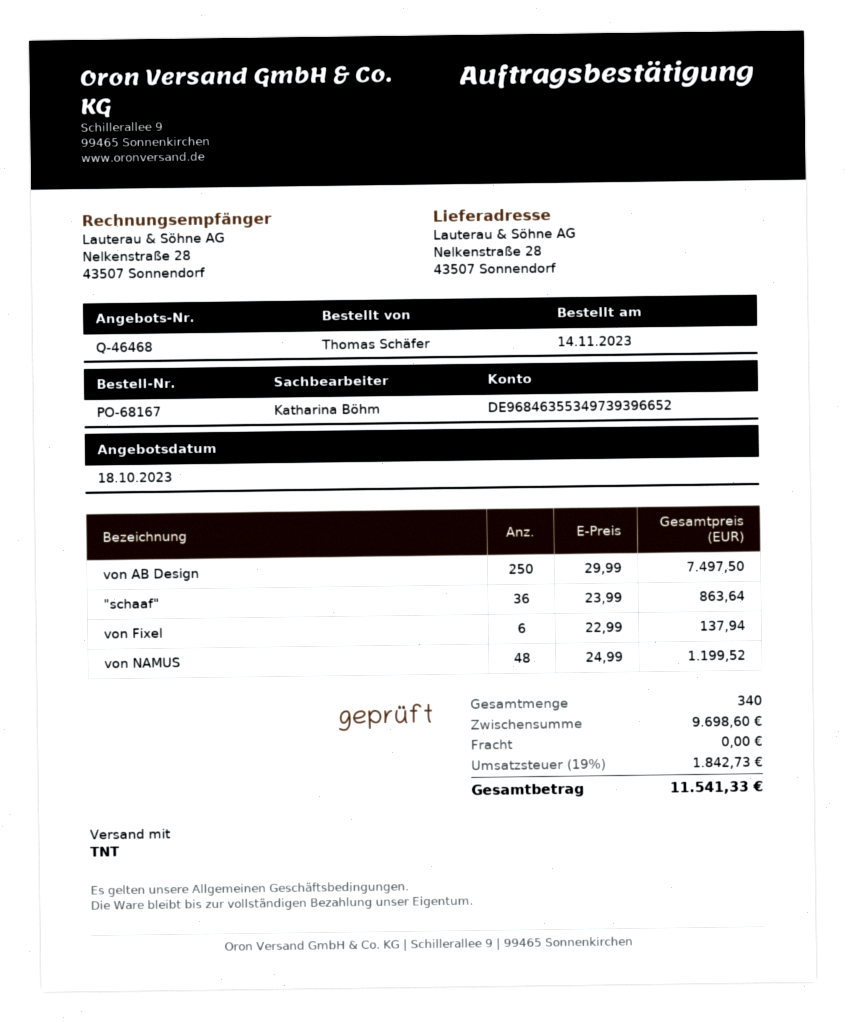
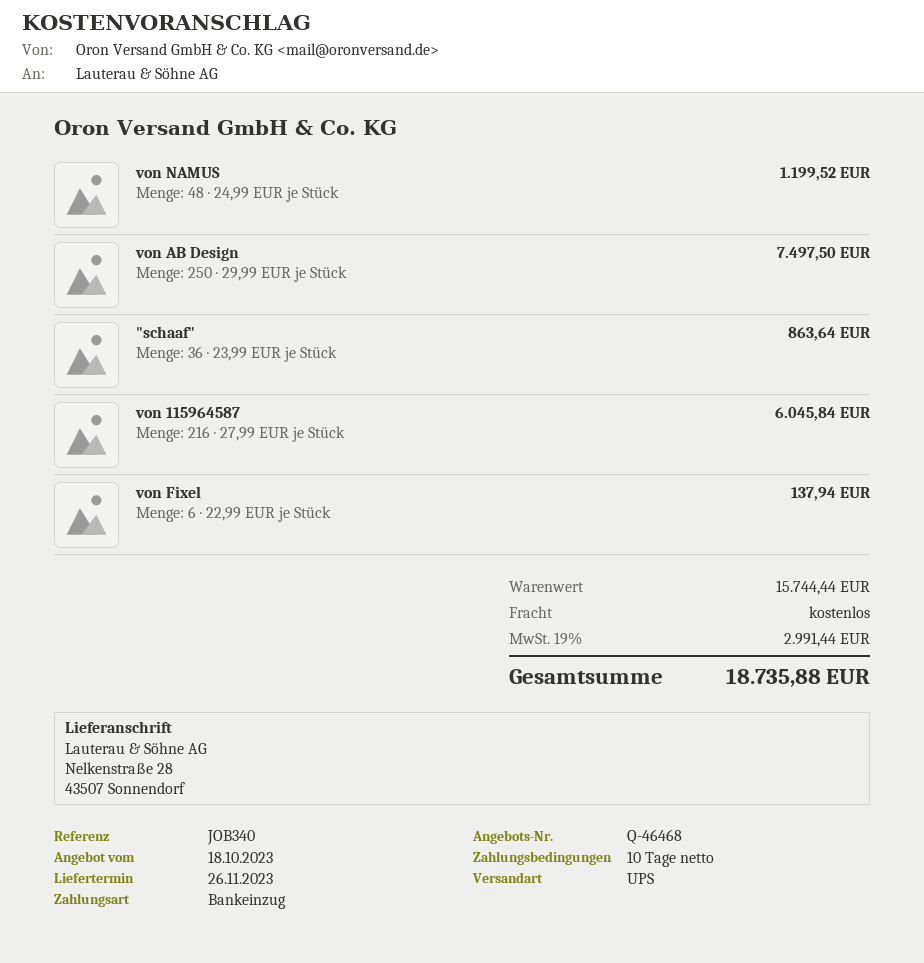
shipping method: TNT -> UPS
von 115964587: none -> 216 x 27.99 = 6045.84
subtotal: 9698.60 -> 15744.44
tax: 19% = 1842.73 -> 19% = 2991.44
total: 11541.33 -> 18735.88

